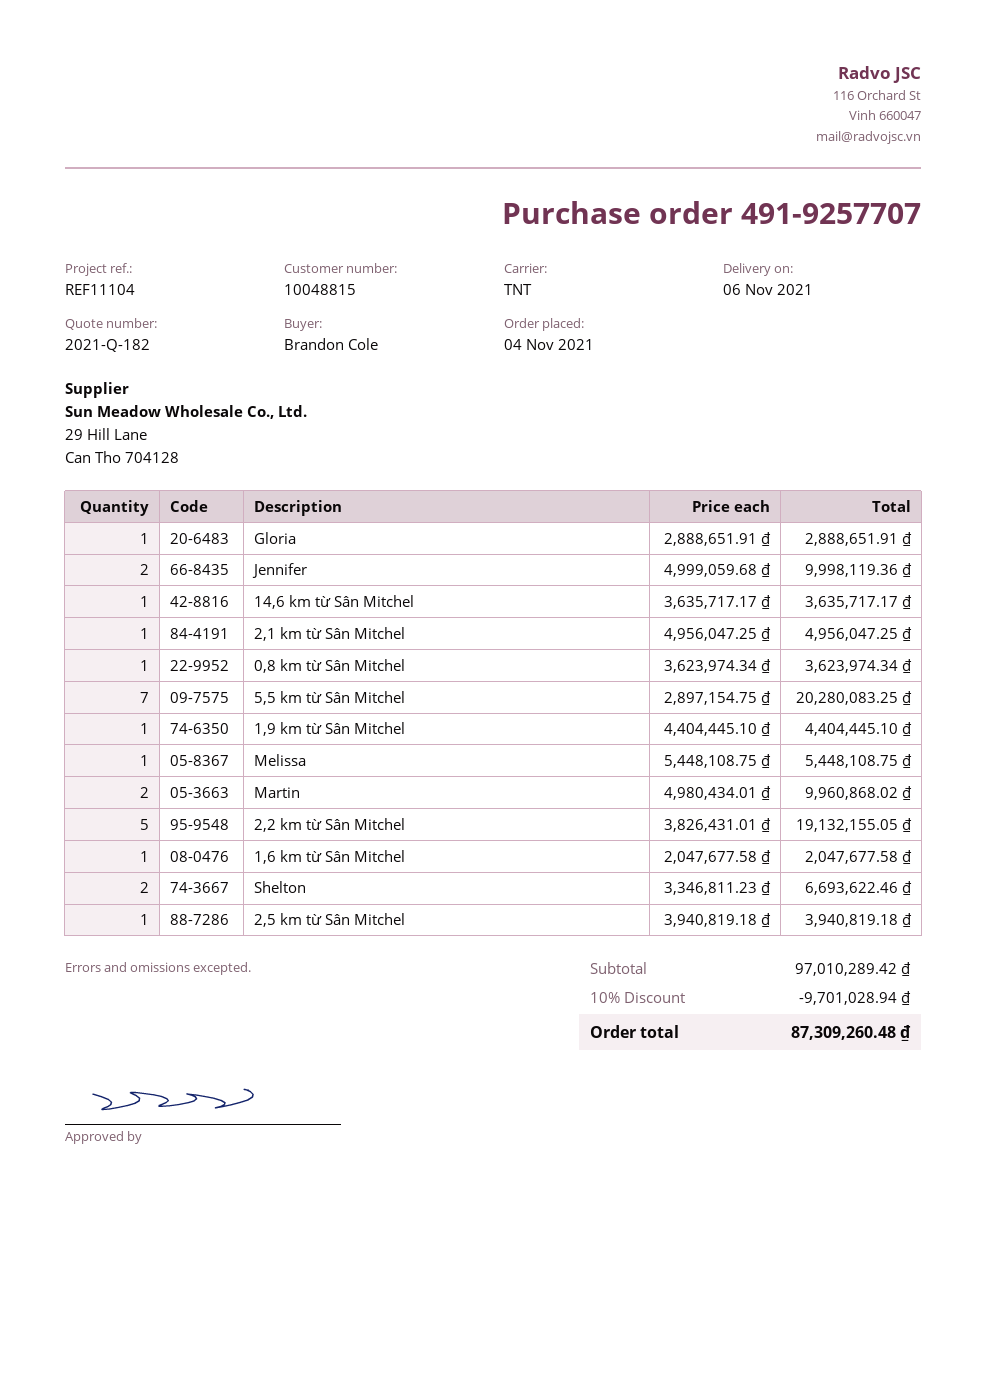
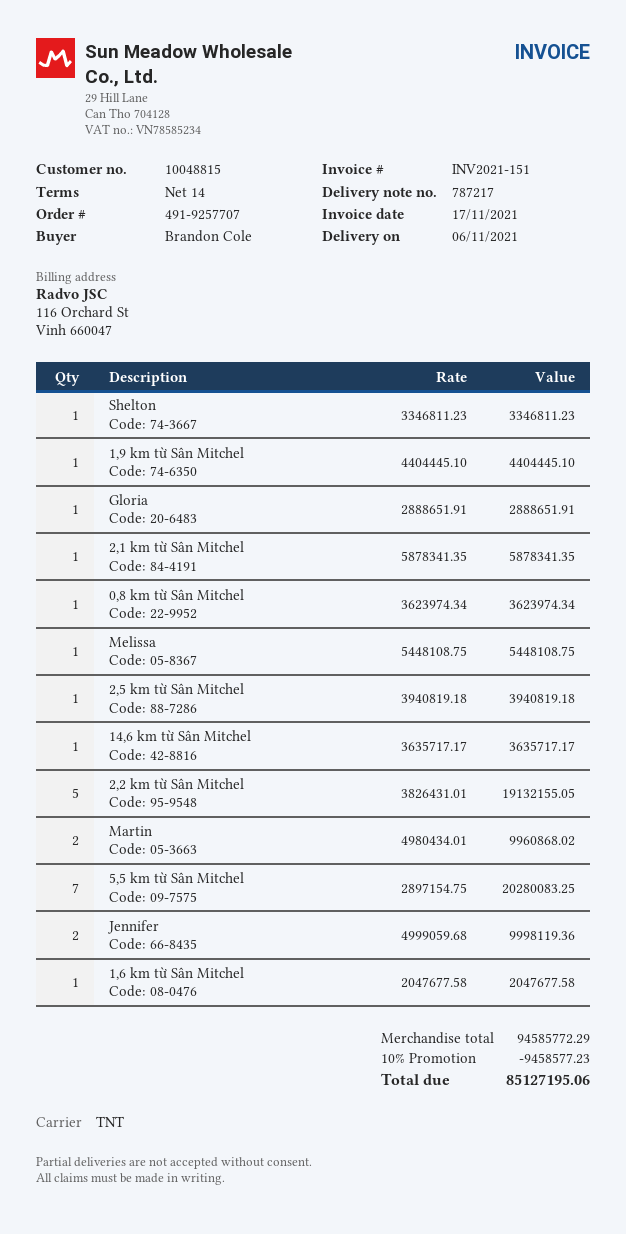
2,1 km từ Sân Mitchel: 1 x 4956047.25 = 4956047.25 -> 1 x 5878341.35 = 5878341.35
Shelton: 2 x 3346811.23 = 6693622.46 -> 1 x 3346811.23 = 3346811.23
subtotal: 97010289.42 -> 94585772.29
discount: 10% = 9701028.94 -> 10% = 9458577.23
total: 87309260.48 -> 85127195.06

